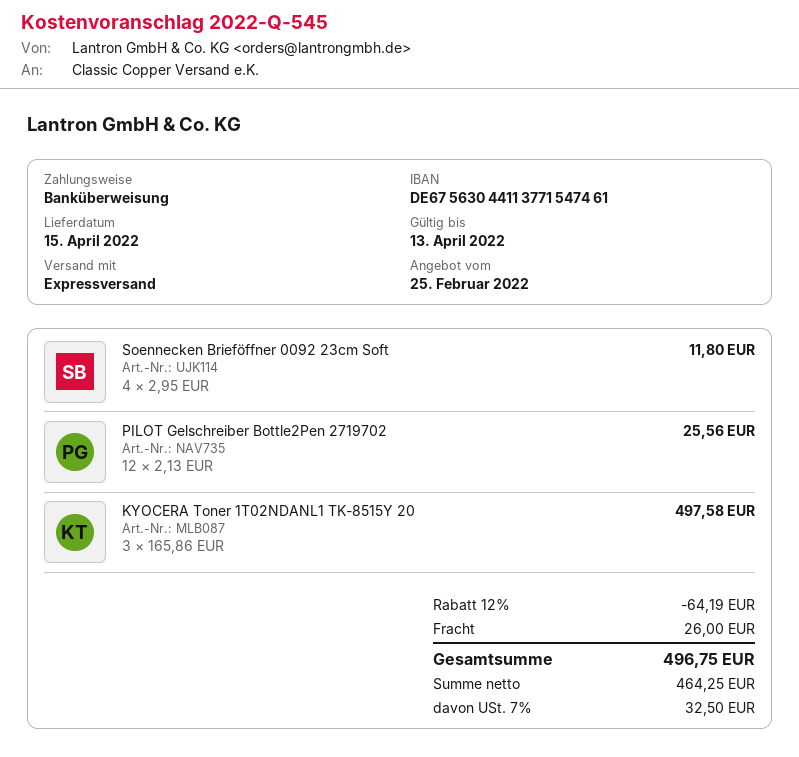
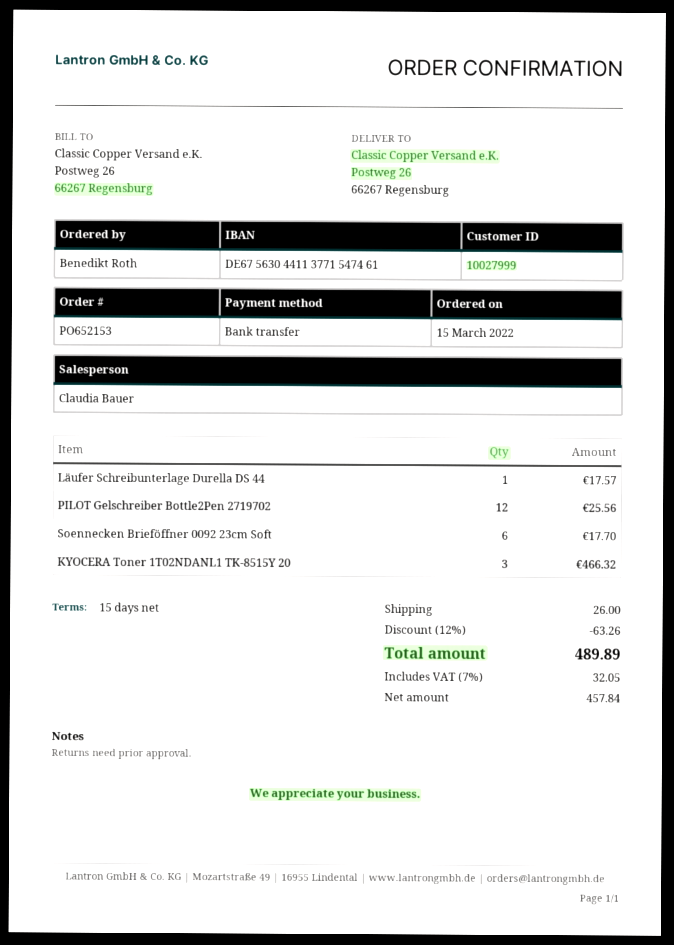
Soennecken Brieföffner 0092 23cm Soft: 4 for 11.80 -> 6 for 17.70
KYOCERA Toner 1T02NDANL1 TK-8515Y 20: 3 for 497.58 -> 3 for 466.32
Läufer Schreibunterlage Durella DS 44: none -> 1 for 17.57
discount: 12% = 64.19 -> 12% = 63.26
net: 464.25 -> 457.84
tax: 7% = 32.50 -> 7% = 32.05
total: 496.75 -> 489.89

